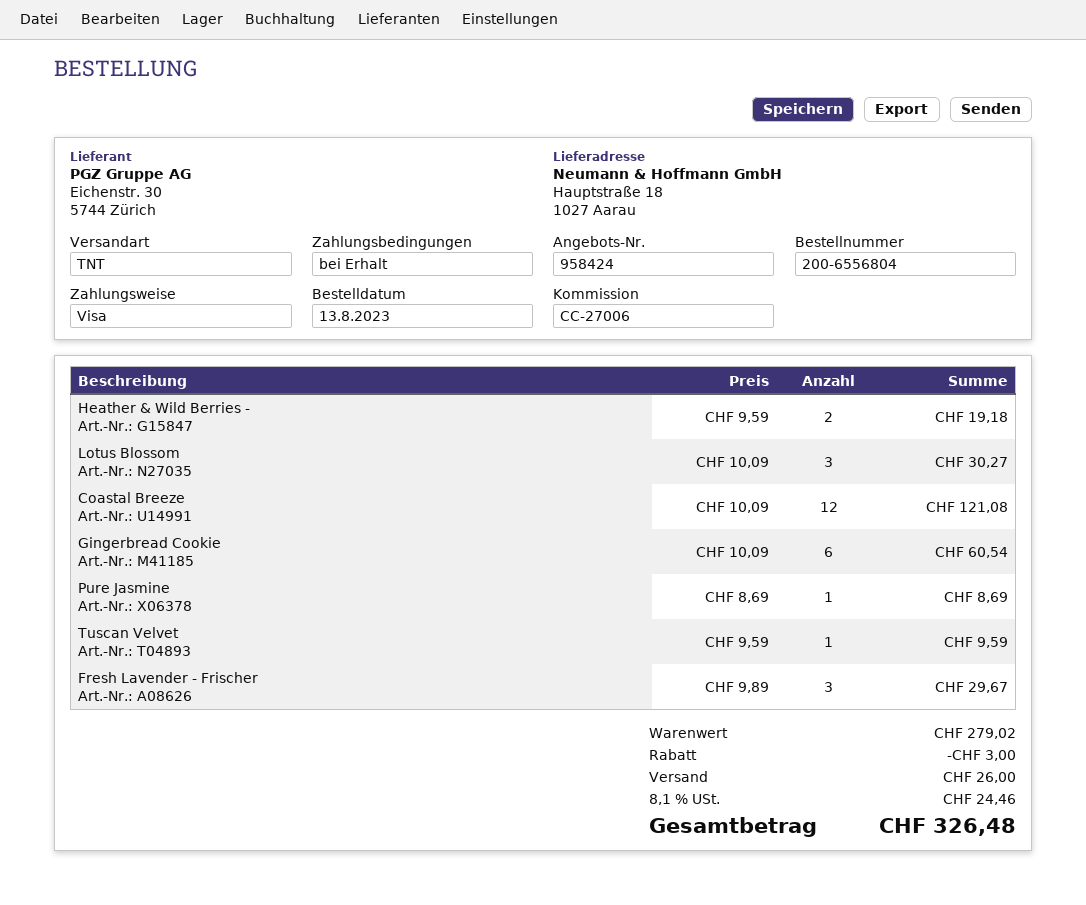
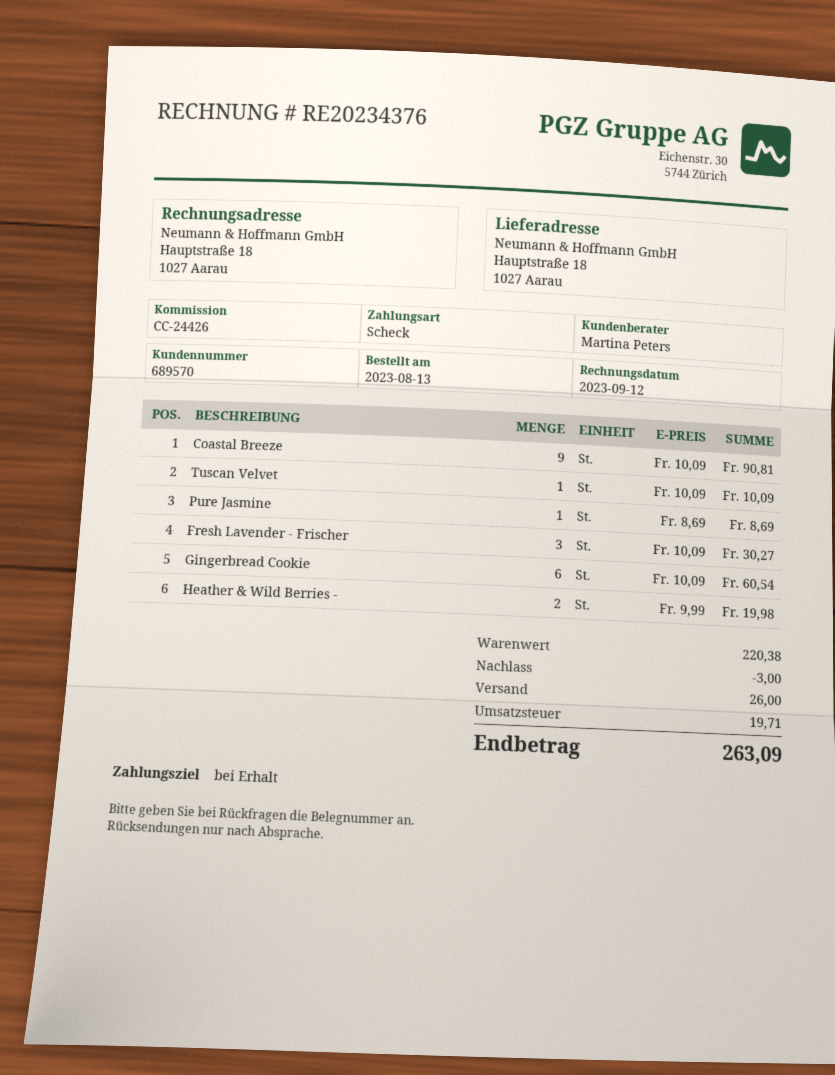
reference: CC-27006 -> CC-24426
payment method: Visa -> cheque
Heather & Wild Berries -: 2 x 9.59 = 19.18 -> 2 x 9.99 = 19.98
Lotus Blossom: 3 x 10.09 = 30.27 -> none
Coastal Breeze: 12 x 10.09 = 121.08 -> 9 x 10.09 = 90.81
Tuscan Velvet: 1 x 9.59 = 9.59 -> 1 x 10.09 = 10.09
Fresh Lavender - Frischer: 3 x 9.89 = 29.67 -> 3 x 10.09 = 30.27
subtotal: 279.02 -> 220.38
tax: 24.46 -> 19.71
total: 326.48 -> 263.09

